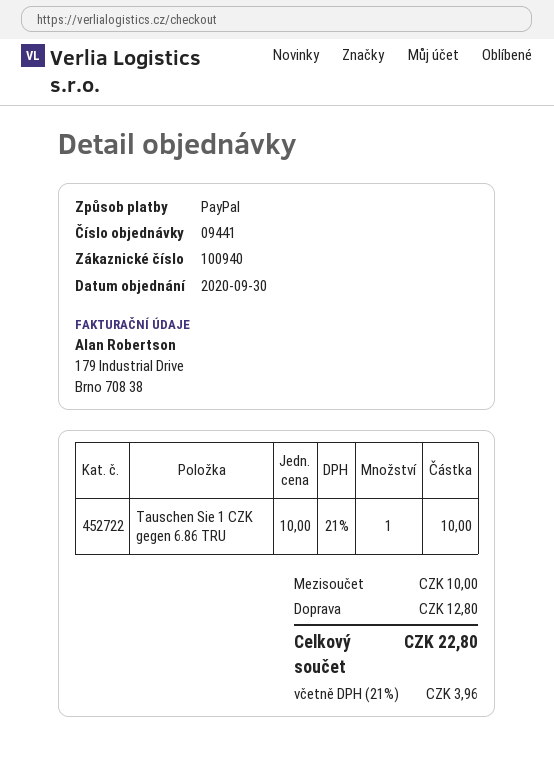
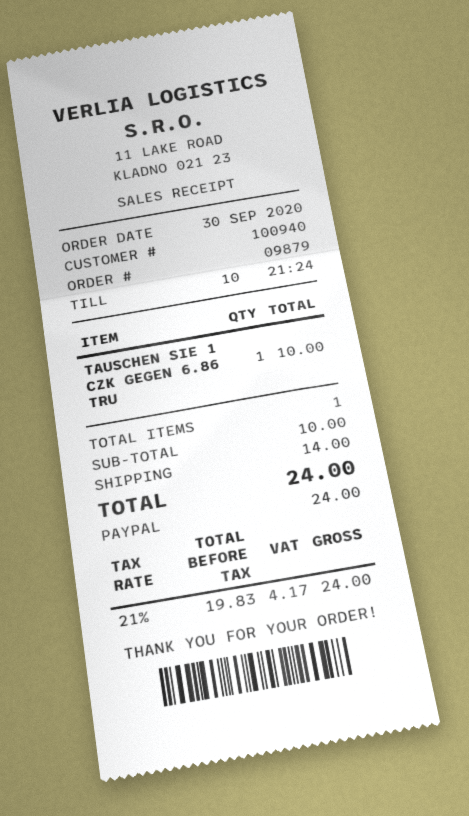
order number: 09441 -> 09879
shipping: 12.80 -> 14.00
tax: 21% = 3.96 -> 21% = 4.17
total: 22.80 -> 24.00

